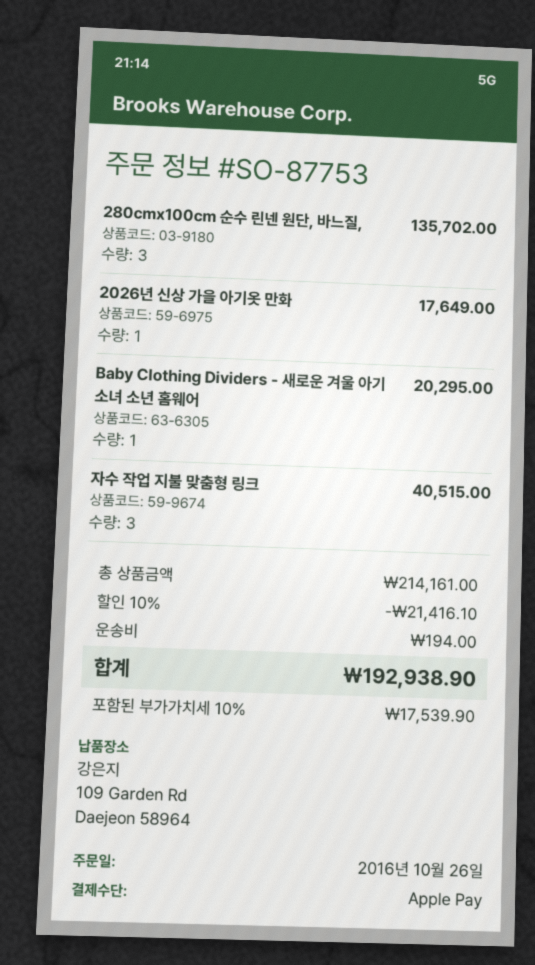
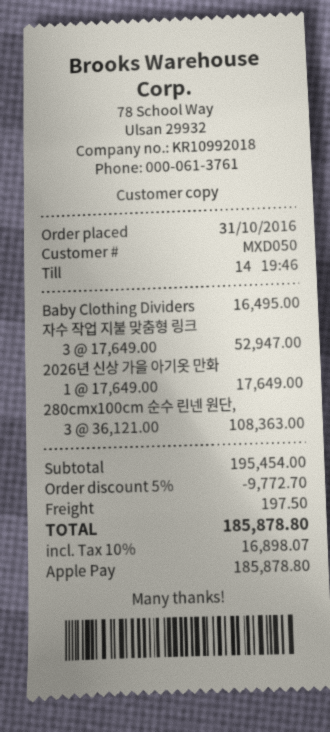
order date: 2016-10-26 -> 2016-10-31
280cmx100cm 순수 린넨 원단, 바느질,: 3 for 135702.00 -> 3 for 108363.00
Baby Clothing Dividers - 새로운 겨울 아기 소녀 소년 홈웨어: 1 for 20295.00 -> 1 for 16495.00
자수 작업 지불 맞춤형 링크: 3 for 40515.00 -> 3 for 52947.00
subtotal: 214161.00 -> 195454.00
discount: 10% = 21416.10 -> 5% = 9772.70
shipping: 194.00 -> 197.50
tax: 10% = 17539.90 -> 10% = 16898.07
total: 192938.90 -> 185878.80

